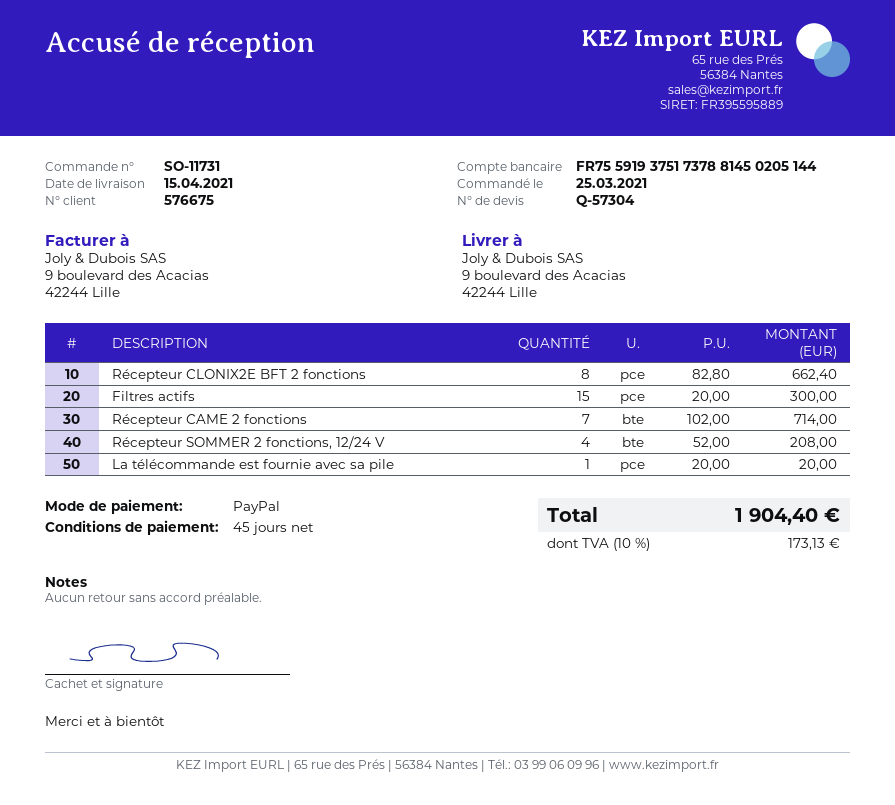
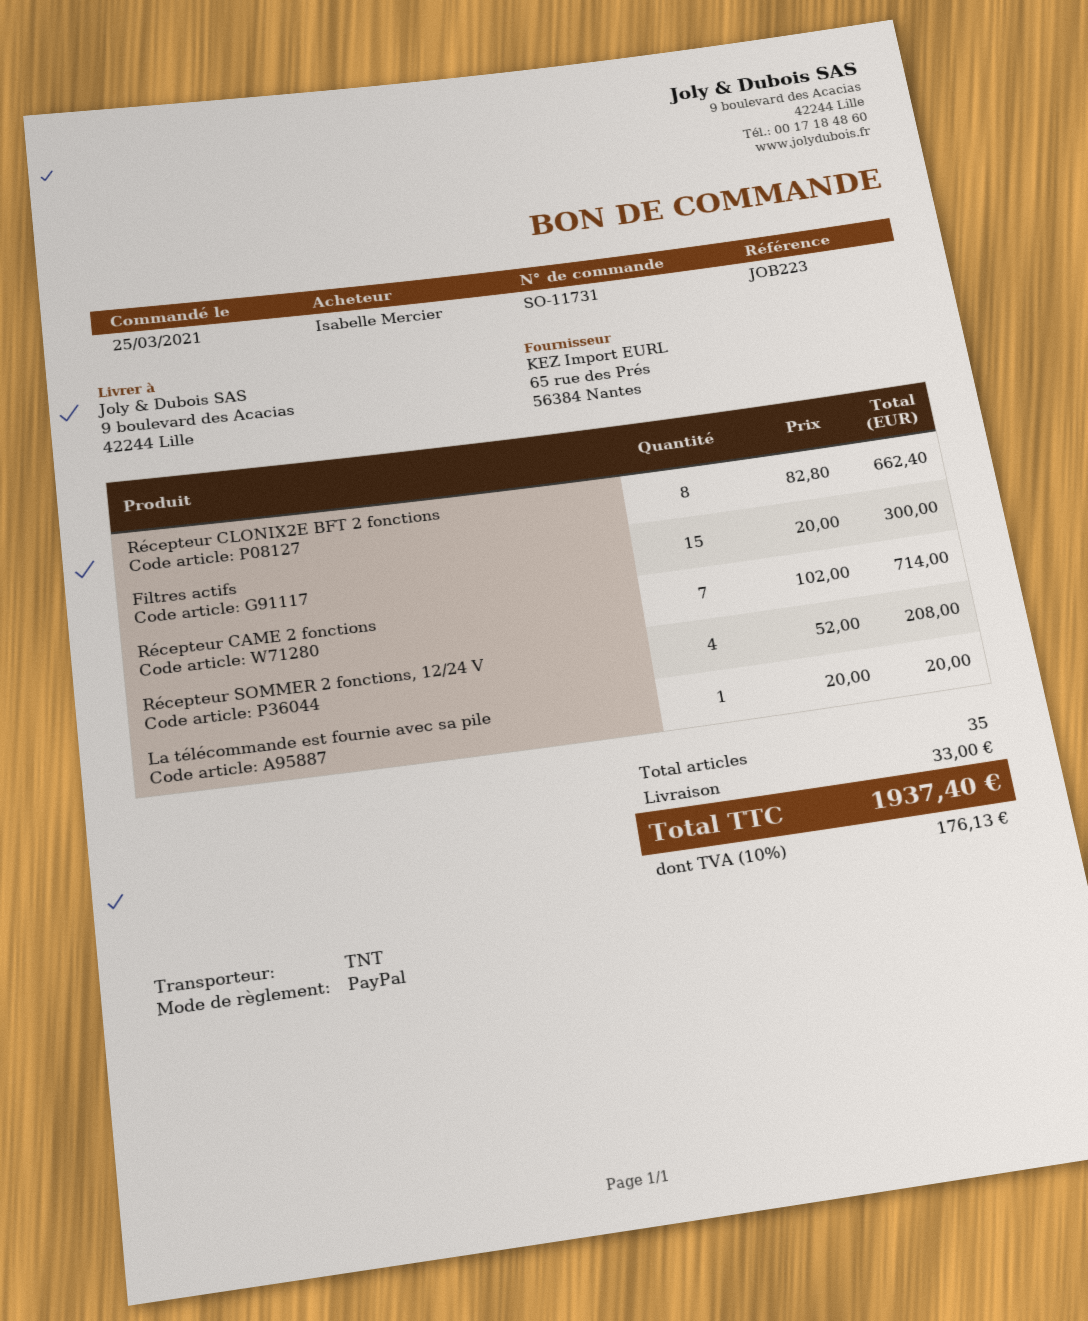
shipping: none -> 33.00
tax: 10% = 173.13 -> 10% = 176.13
total: 1904.40 -> 1937.40

